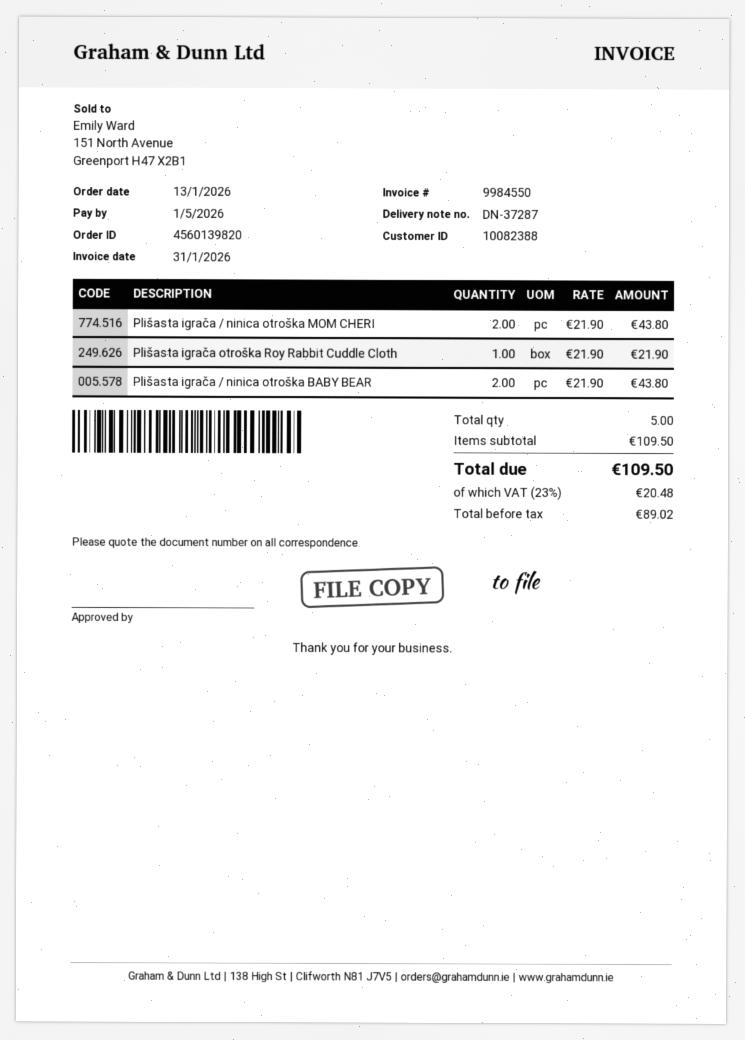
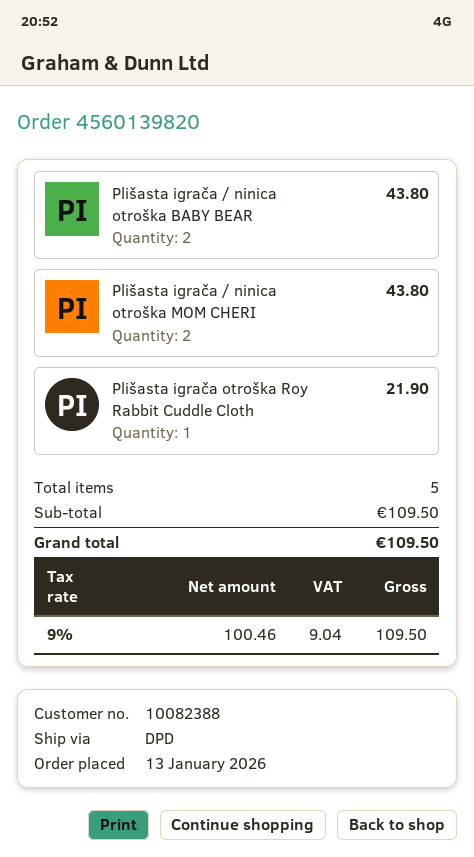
net: 89.02 -> 100.46
tax: 23% = 20.48 -> 9% = 9.04

